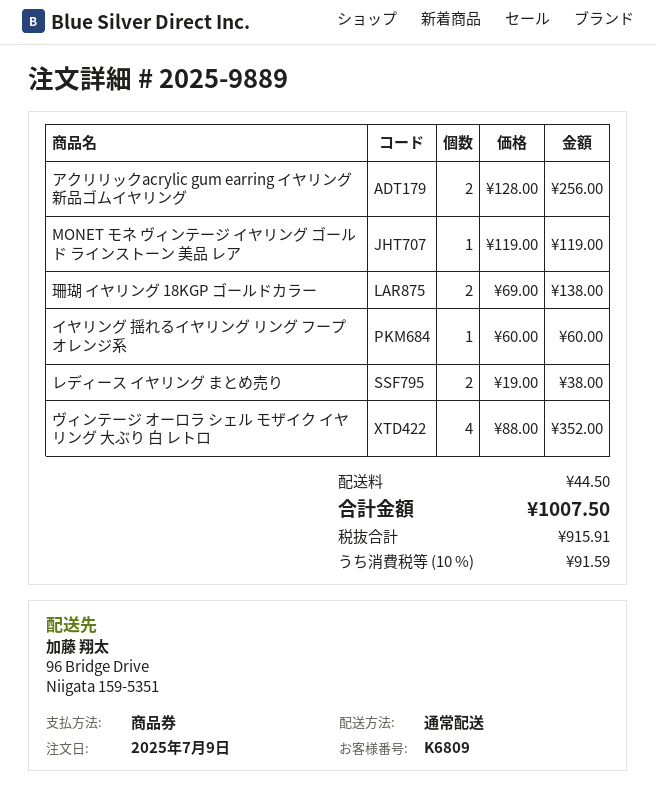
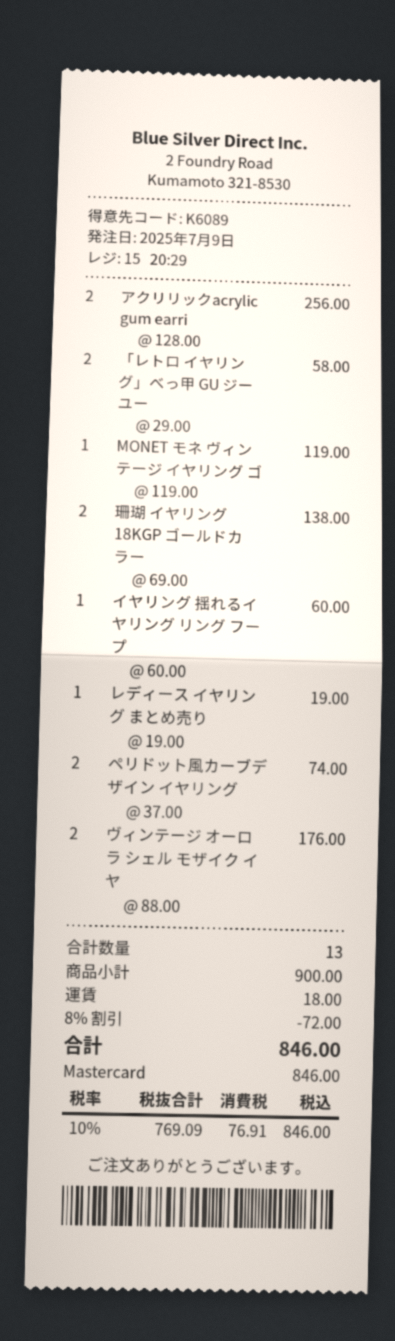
customer number: K6809 -> K6089
payment method: gift card -> Mastercard
レディース イヤリング まとめ売り: 2 x 19.00 = 38.00 -> 1 x 19.00 = 19.00
ヴィンテージ オーロラ シェル モザイク イヤリング 大ぶり 白 レトロ: 4 x 88.00 = 352.00 -> 2 x 88.00 = 176.00
「レトロ イヤリング」べっ甲 GU ジーユー: none -> 2 x 29.00 = 58.00
ペリドット風カーブデザイン イヤリング: none -> 2 x 37.00 = 74.00
discount: none -> 8% = 72.00
shipping: 44.50 -> 18.00
net: 915.91 -> 769.09
tax: 10% = 91.59 -> 10% = 76.91
total: 1007.50 -> 846.00

